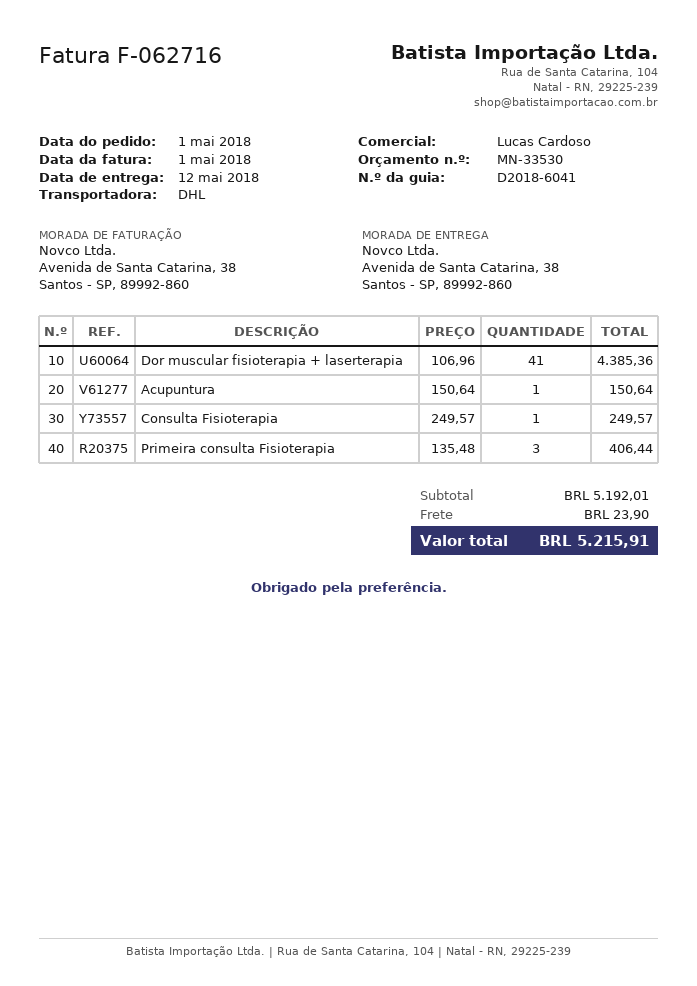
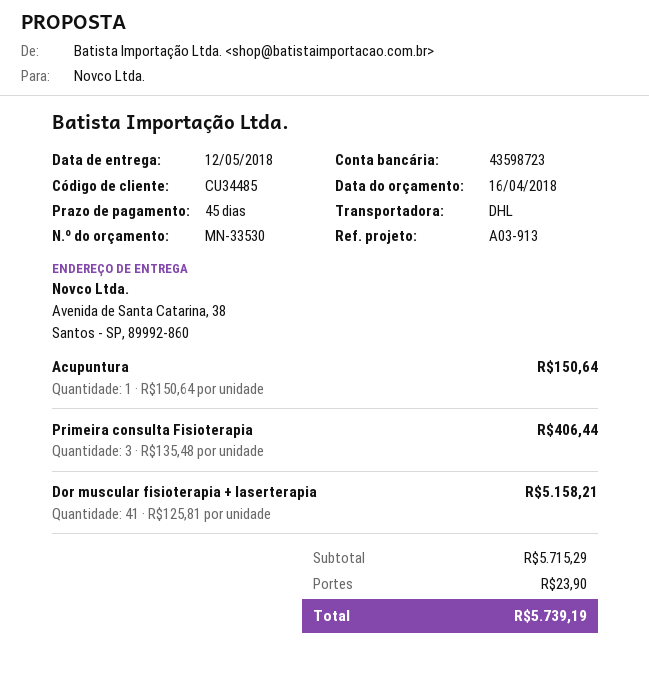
Dor muscular fisioterapia + laserterapia: 41 x 106.96 = 4385.36 -> 41 x 125.81 = 5158.21
Consulta Fisioterapia: 1 x 249.57 = 249.57 -> none
subtotal: 5192.01 -> 5715.29
total: 5215.91 -> 5739.19

